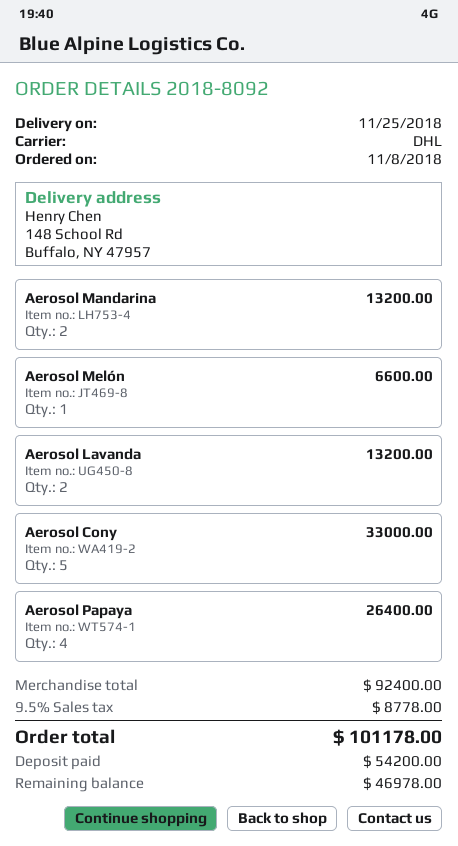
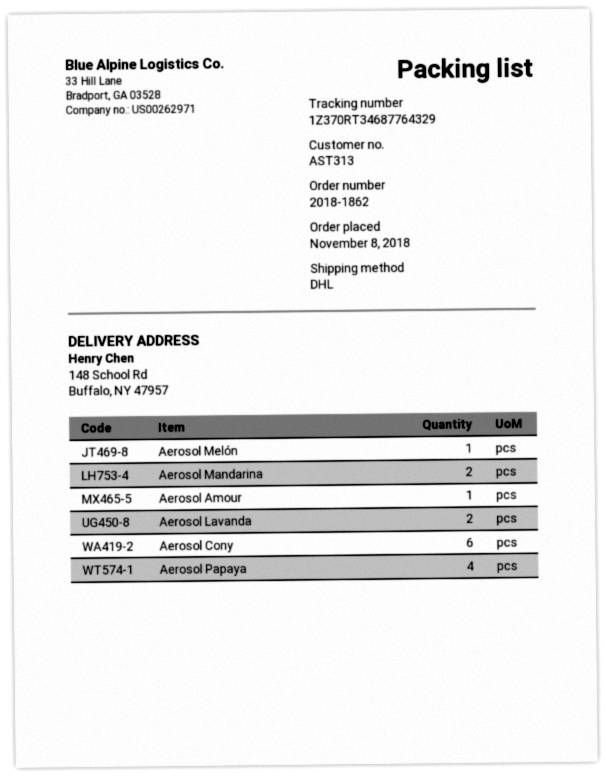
order number: 2018-8092 -> 2018-1862
Aerosol Cony: 5 -> 6
Aerosol Amour: none -> 1

